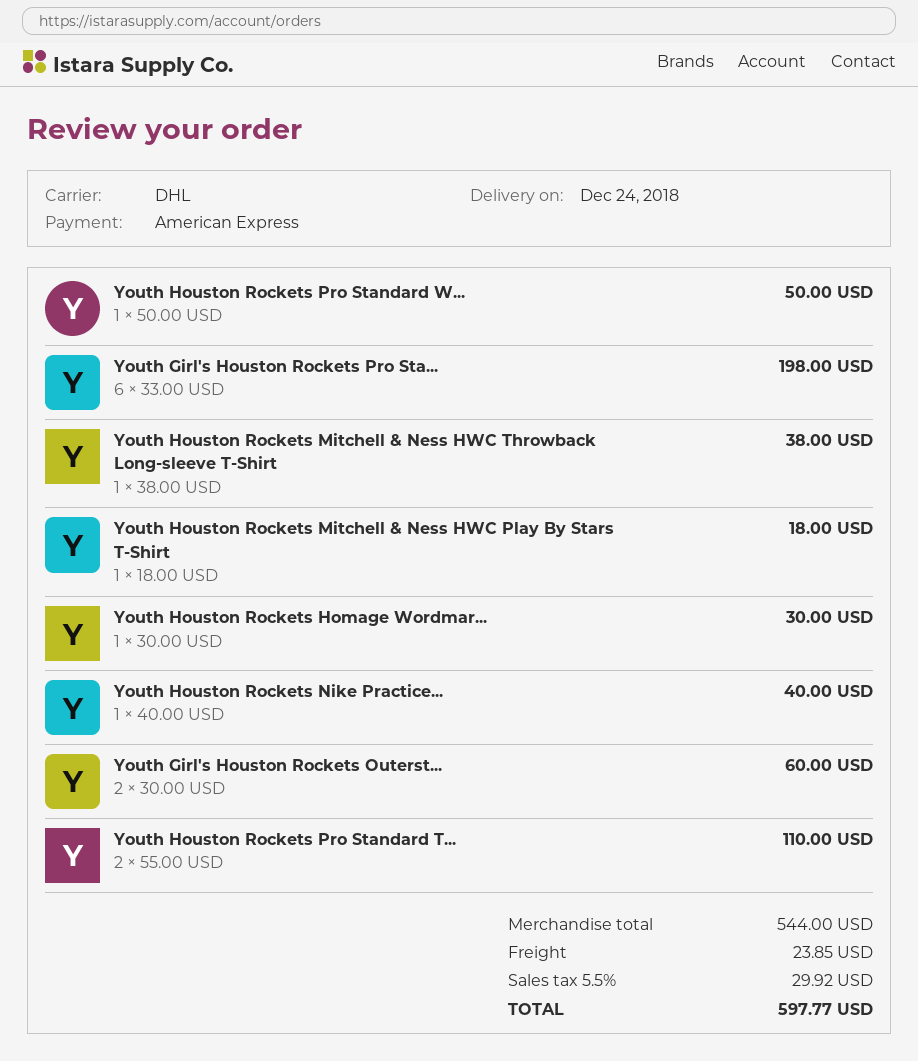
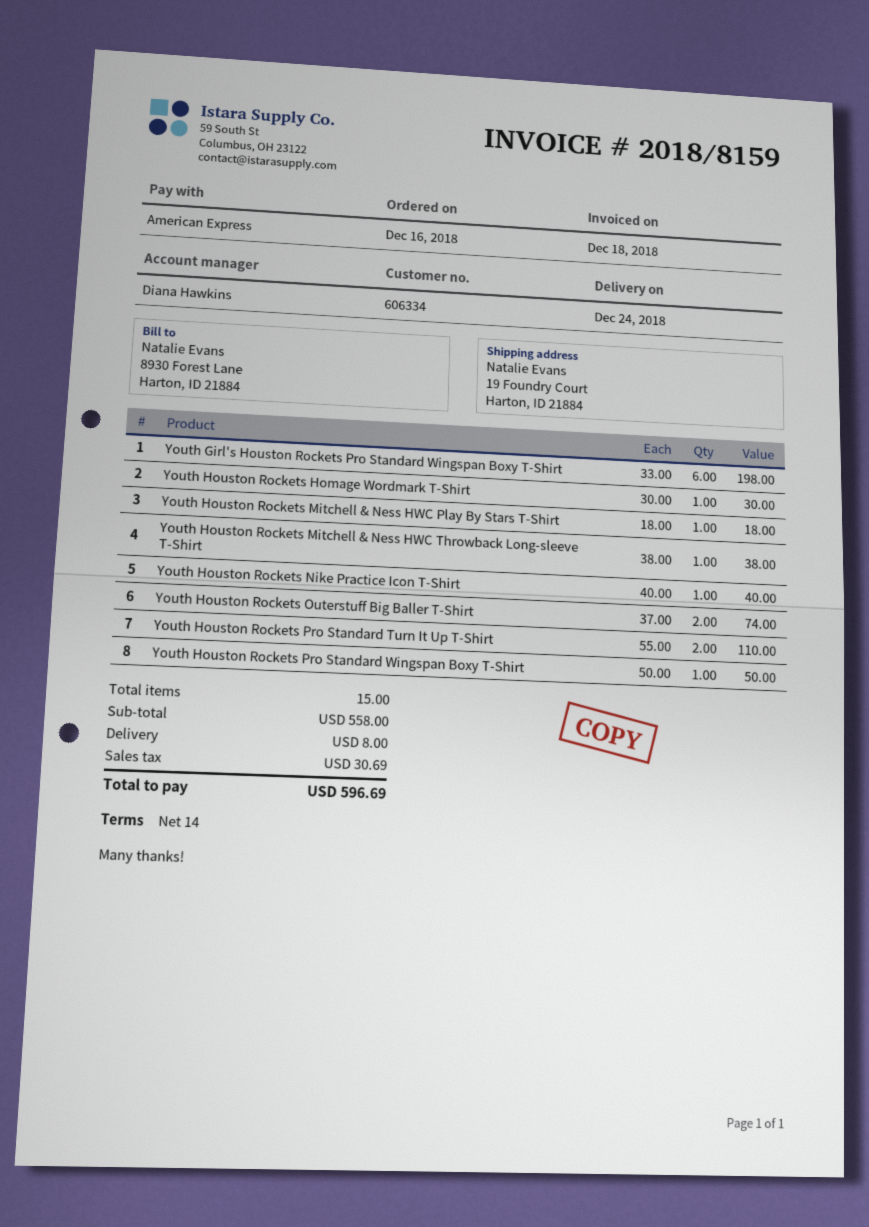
Youth Girl's Houston Rockets Outerst...: 2 x 30.00 = 60.00 -> none
Youth Houston Rockets Outerstuff Big Baller T-Shirt: none -> 2 x 37.00 = 74.00
subtotal: 544.00 -> 558.00
shipping: 23.85 -> 8.00
tax: 29.92 -> 30.69
total: 597.77 -> 596.69

